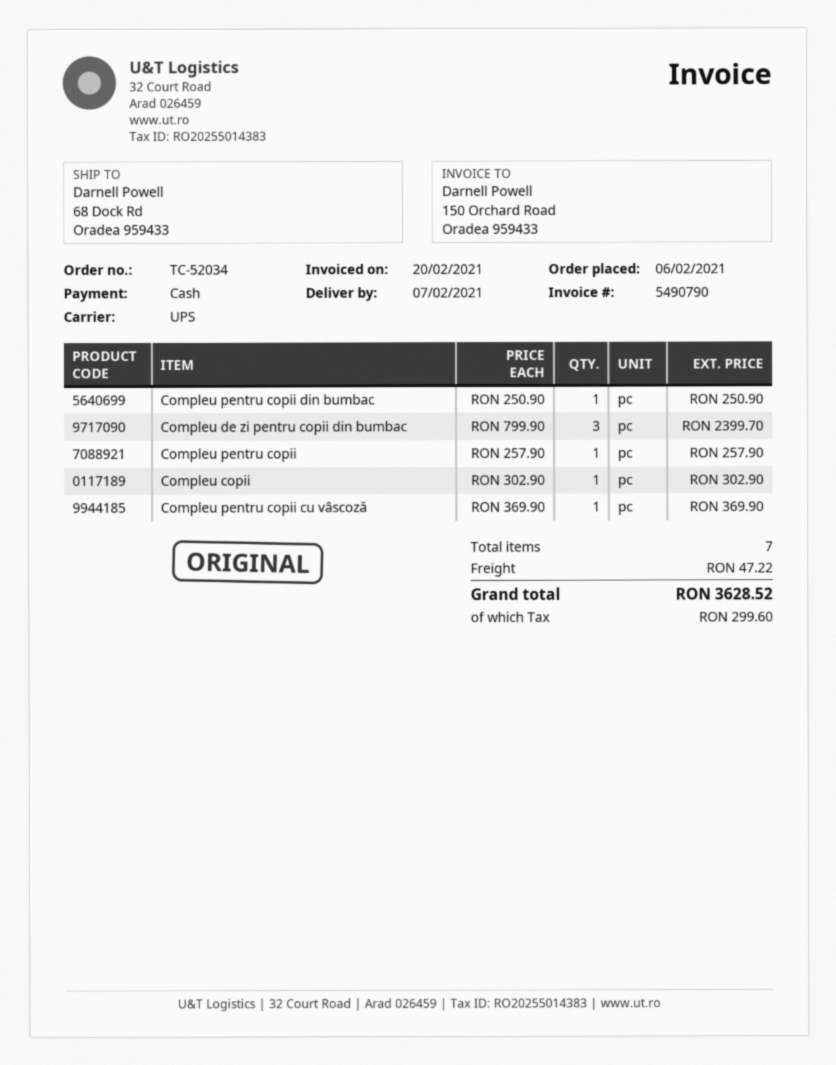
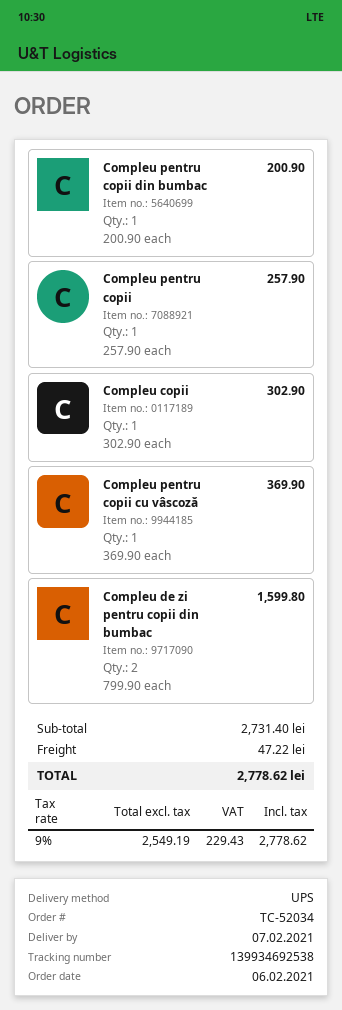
Compleu pentru copii din bumbac: 1 x 250.90 = 250.90 -> 1 x 200.90 = 200.90
Compleu de zi pentru copii din bumbac: 3 x 799.90 = 2399.70 -> 2 x 799.90 = 1599.80
tax: 299.60 -> 229.43
total: 3628.52 -> 2778.62

